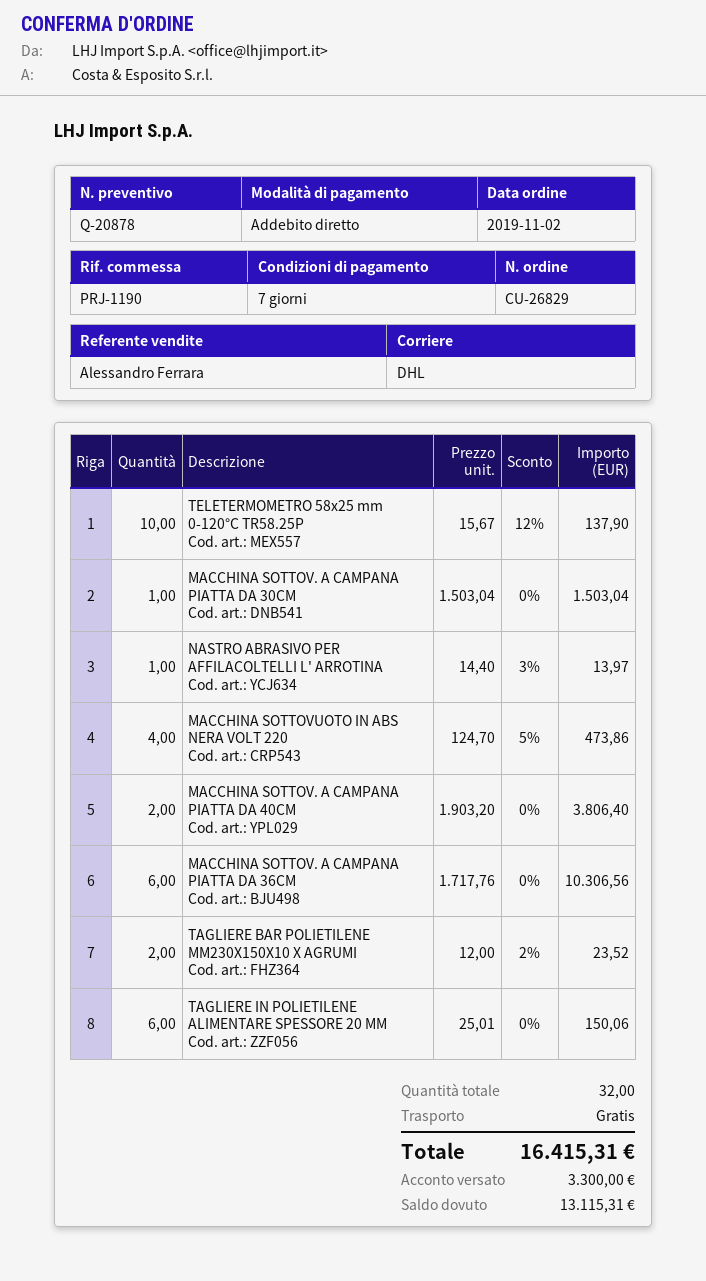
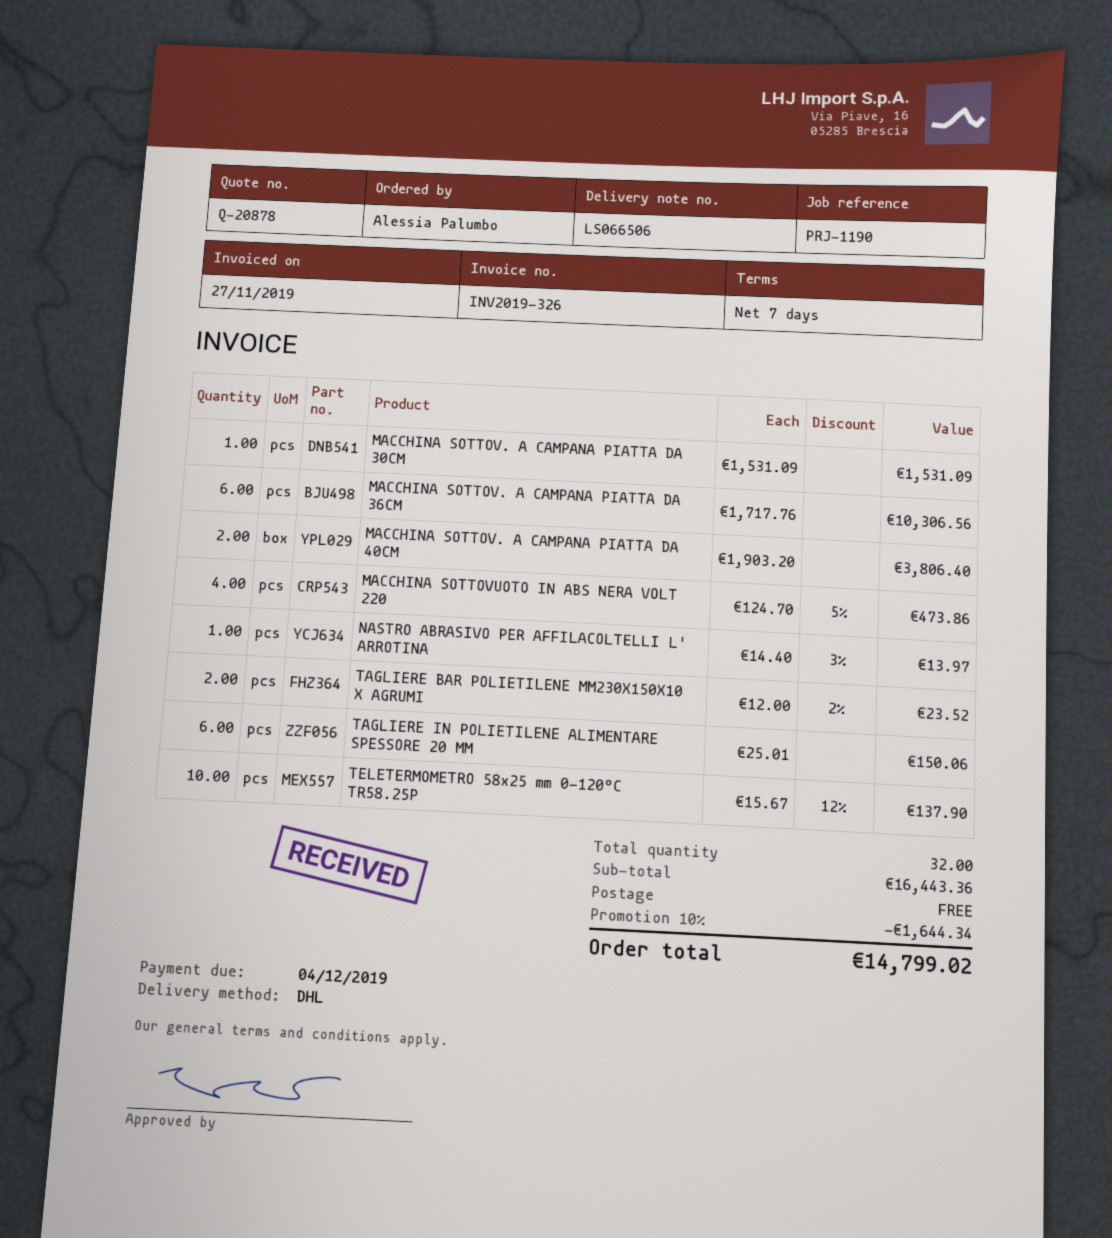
MACCHINA SOTTOV. A CAMPANA PIATTA DA 30CM: 1 x 1503.04 = 1503.04 -> 1 x 1531.09 = 1531.09
discount: none -> 10% = 1644.34
total: 16415.31 -> 14799.02

